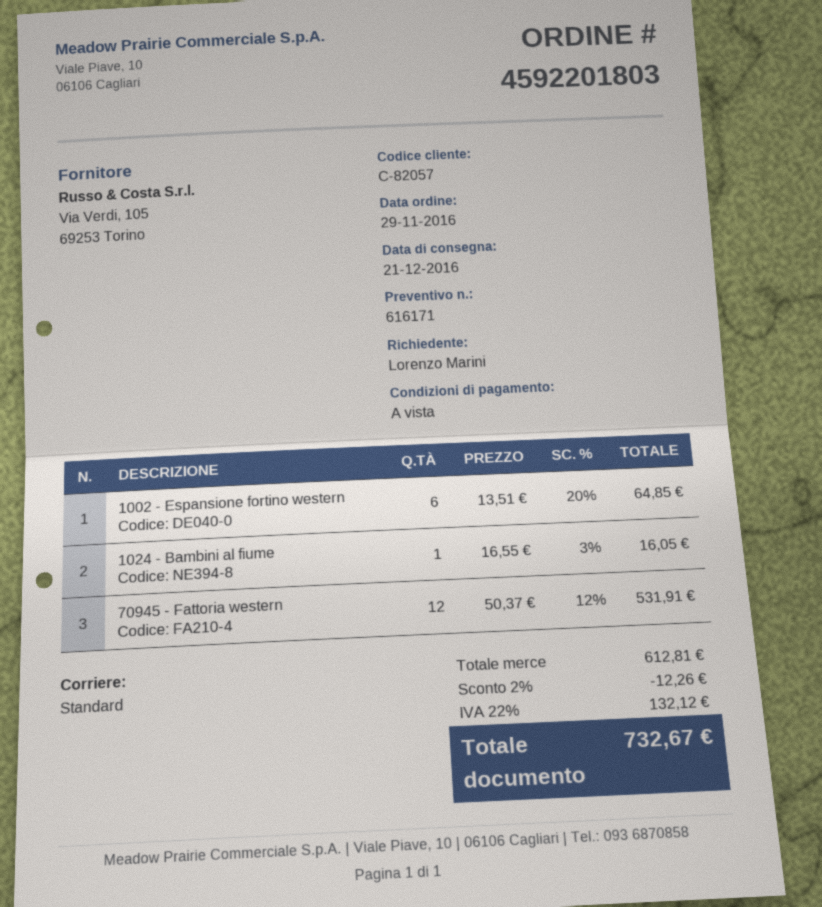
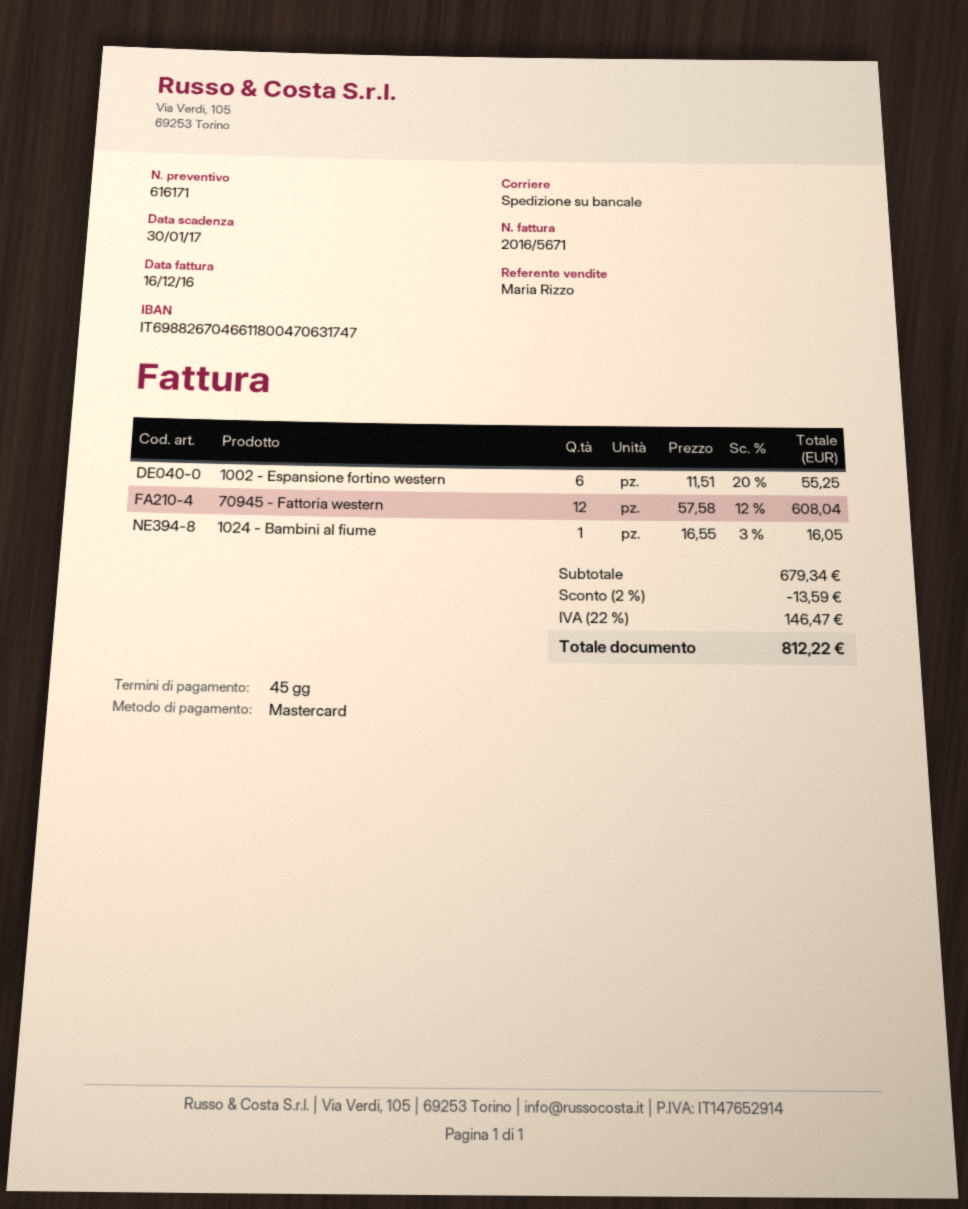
payment terms: on receipt -> 45 days
shipping method: standard -> pallet freight
1002 - Espansione fortino western: 6 x 13.51 - 20% = 64.85 -> 6 x 11.51 - 20% = 55.25
70945 - Fattoria western: 12 x 50.37 - 12% = 531.91 -> 12 x 57.58 - 12% = 608.04
subtotal: 612.81 -> 679.34
discount: 2% = 12.26 -> 2% = 13.59
tax: 22% = 132.12 -> 22% = 146.47
total: 732.67 -> 812.22

